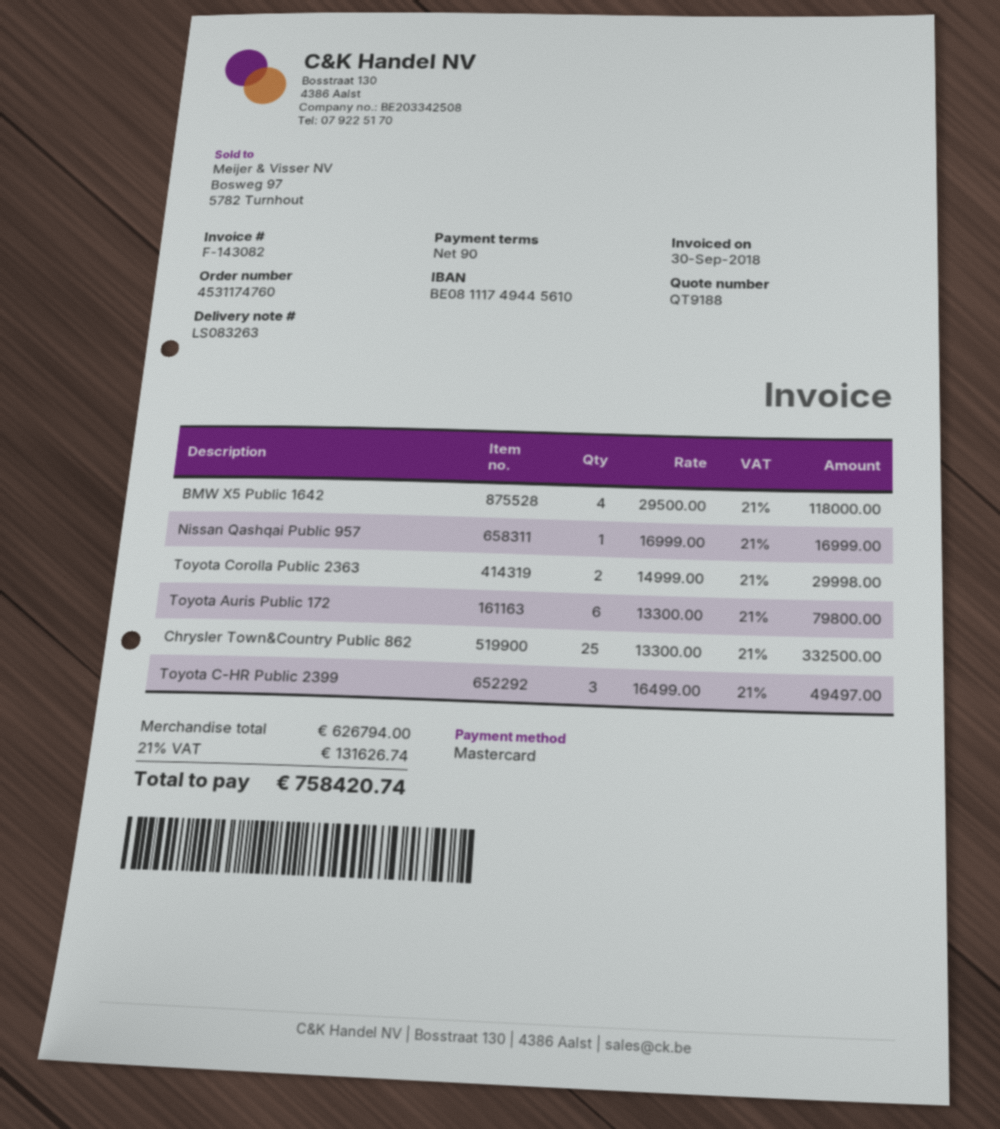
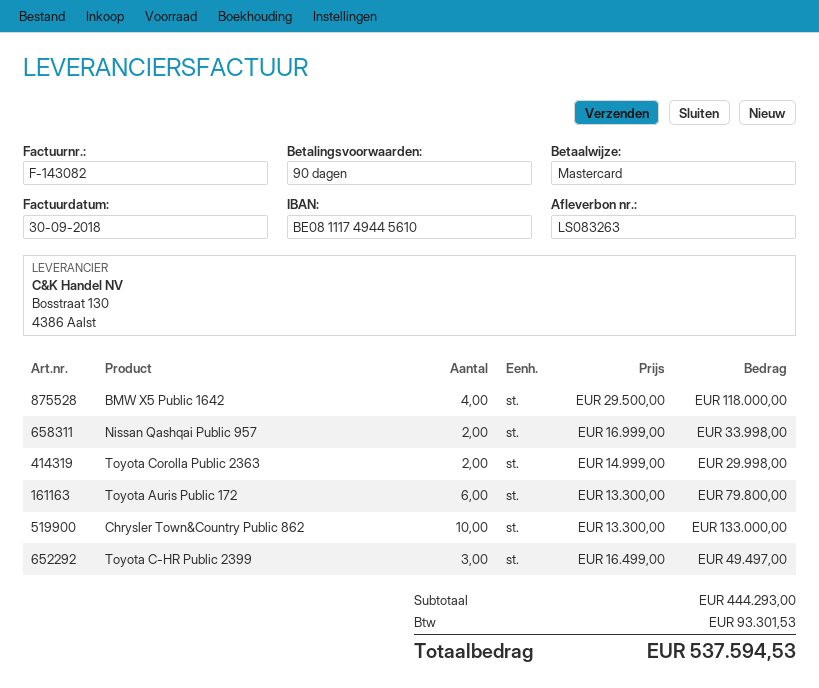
Nissan Qashqai Public 957: 1 x 16999.00 = 16999.00 -> 2 x 16999.00 = 33998.00
Chrysler Town&Country Public 862: 25 x 13300.00 = 332500.00 -> 10 x 13300.00 = 133000.00
subtotal: 626794.00 -> 444293.00
tax: 131626.74 -> 93301.53
total: 758420.74 -> 537594.53

